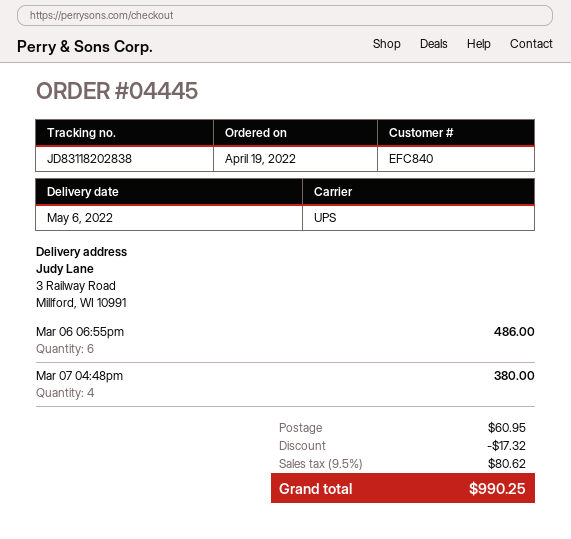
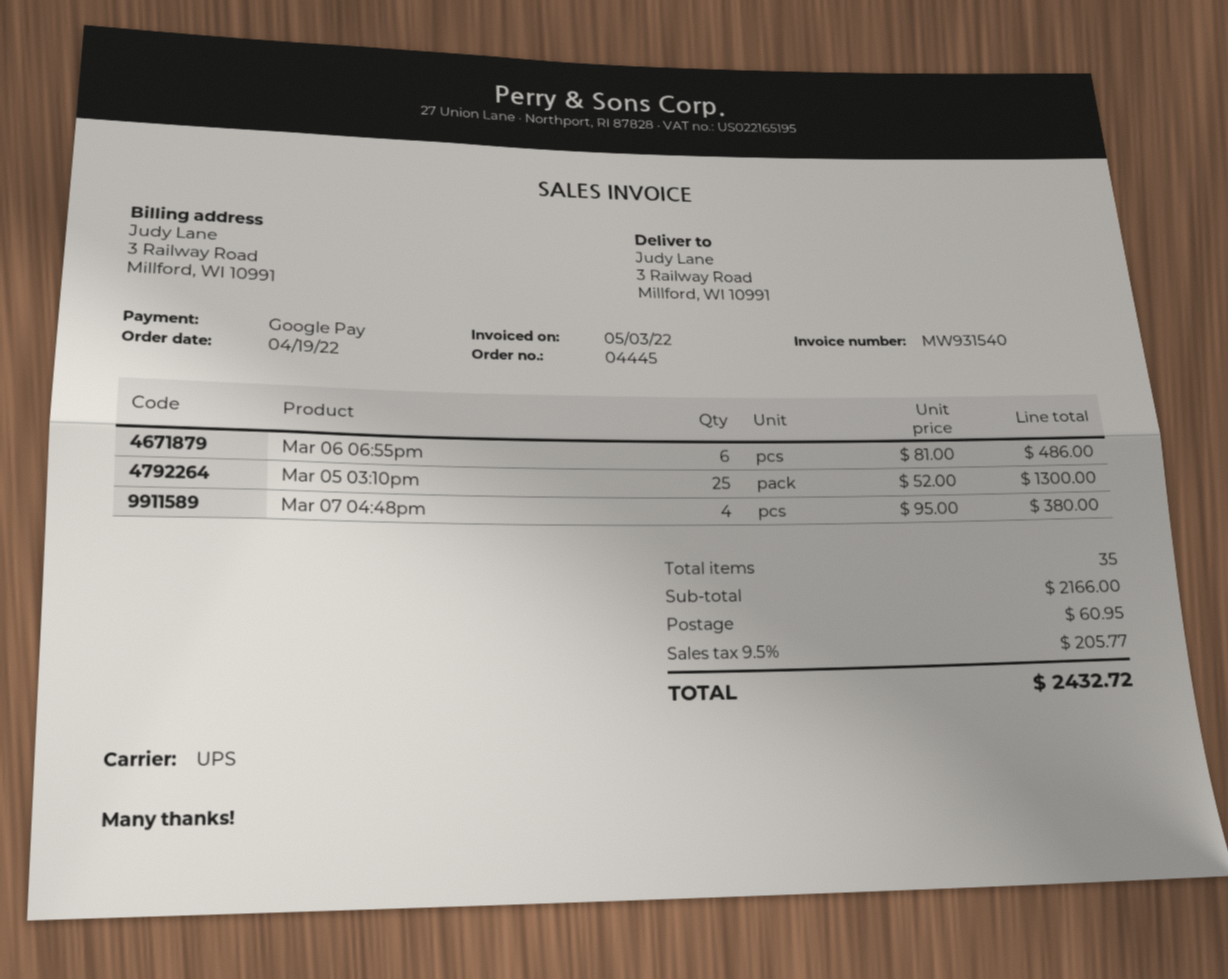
Mar 05 03:10pm: none -> 25 for 1300.00
discount: 17.32 -> none
tax: 9.5% = 80.62 -> 9.5% = 205.77
total: 990.25 -> 2432.72

